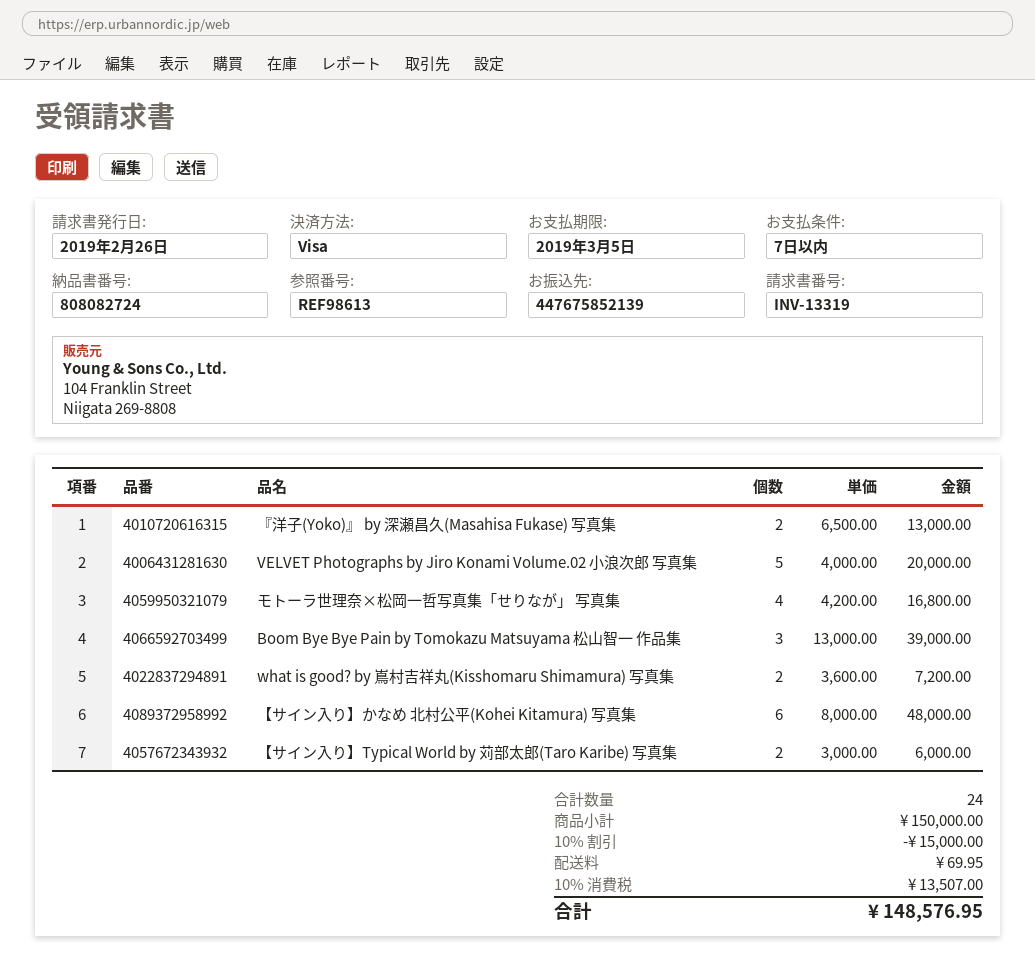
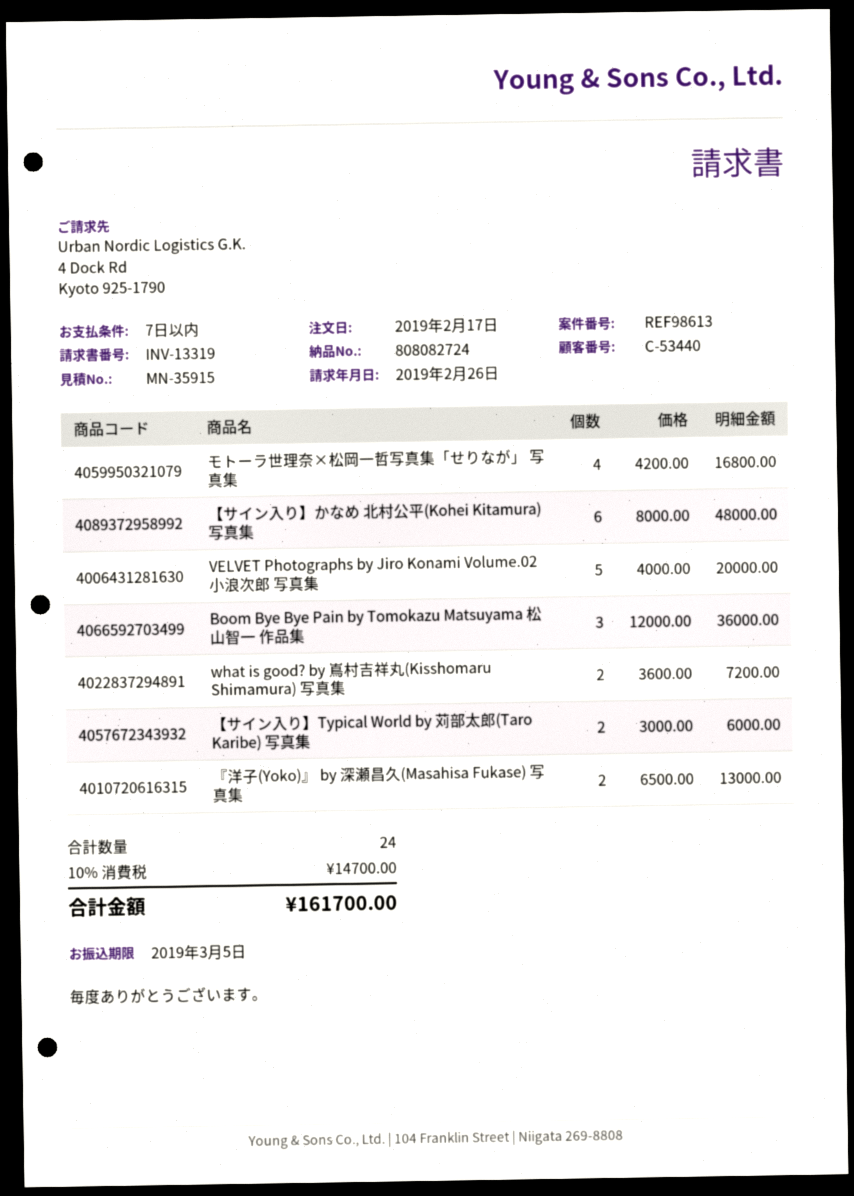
Boom Bye Bye Pain by Tomokazu Matsuyama 松山智一 作品集: 3 x 13000.00 = 39000.00 -> 3 x 12000.00 = 36000.00
discount: 10% = 15000.00 -> none
shipping: 69.95 -> none
tax: 10% = 13507.00 -> 10% = 14700.00
total: 148576.95 -> 161700.00

